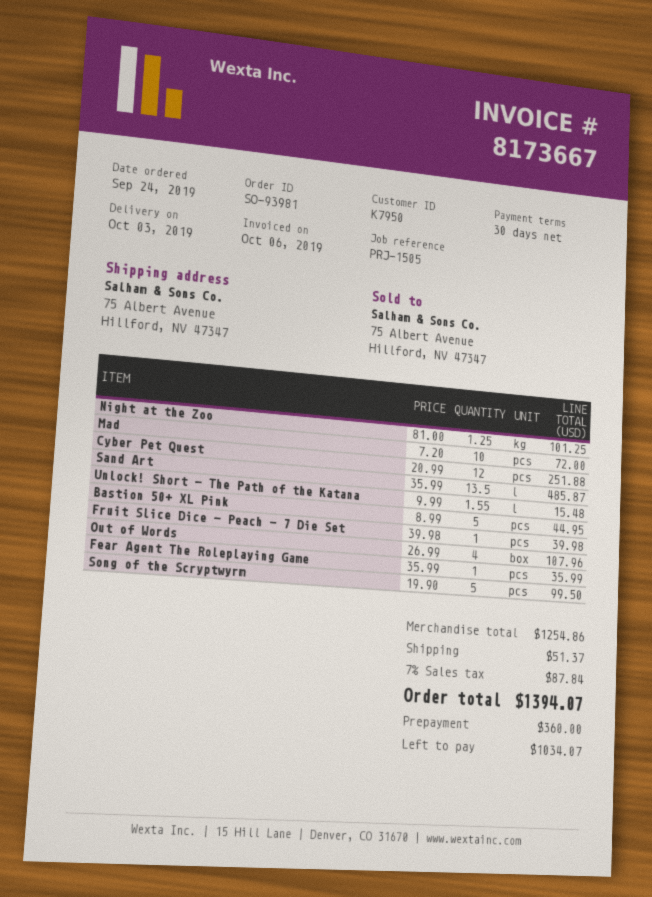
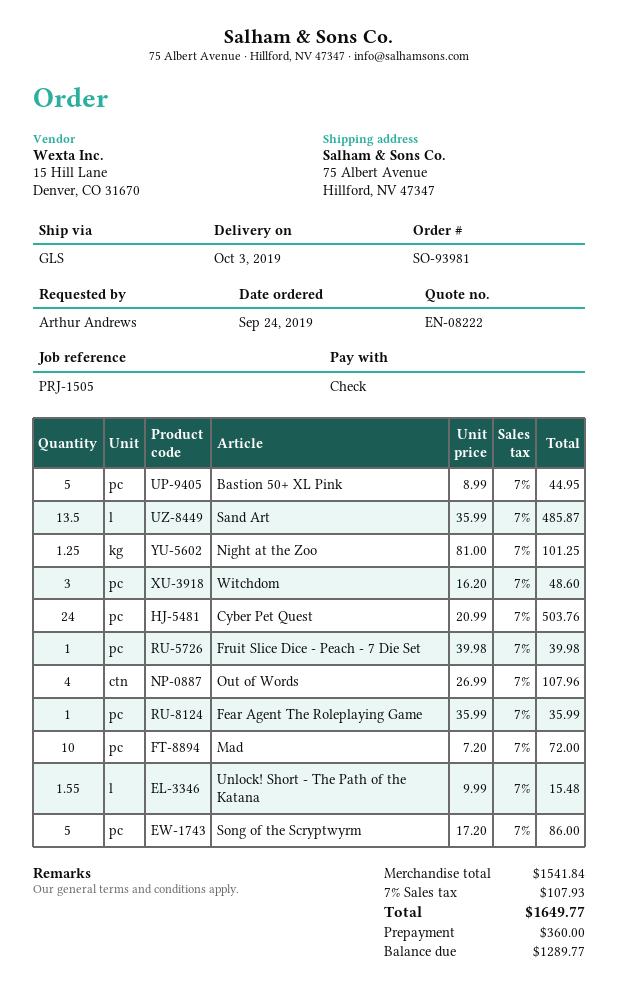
Cyber Pet Quest: 12 x 20.99 = 251.88 -> 24 x 20.99 = 503.76
Song of the Scryptwyrm: 5 x 19.90 = 99.50 -> 5 x 17.20 = 86.00
Witchdom: none -> 3 x 16.20 = 48.60
subtotal: 1254.86 -> 1541.84
shipping: 51.37 -> none
tax: 7% = 87.84 -> 7% = 107.93
total: 1394.07 -> 1649.77
balance: 1034.07 -> 1289.77

